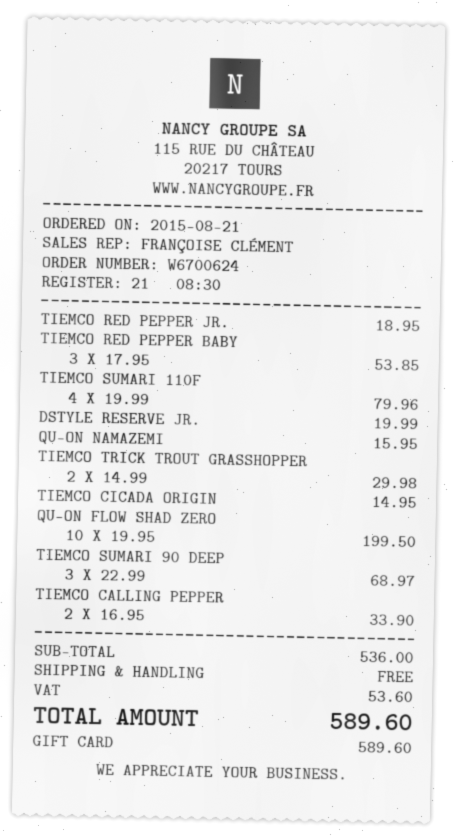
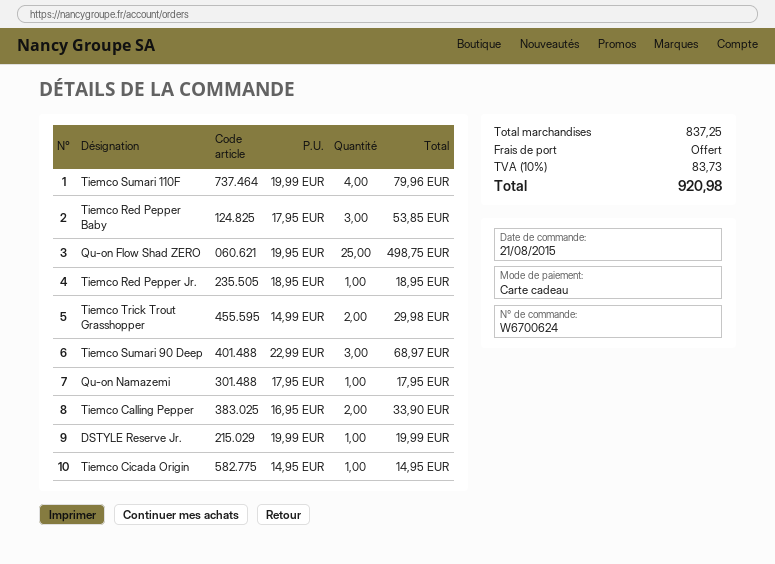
QU-ON NAMAZEMI: 1 x 15.95 = 15.95 -> 1 x 17.95 = 17.95
QU-ON FLOW SHAD ZERO: 10 x 19.95 = 199.50 -> 25 x 19.95 = 498.75
subtotal: 536.00 -> 837.25
tax: 53.60 -> 83.73
total: 589.60 -> 920.98

